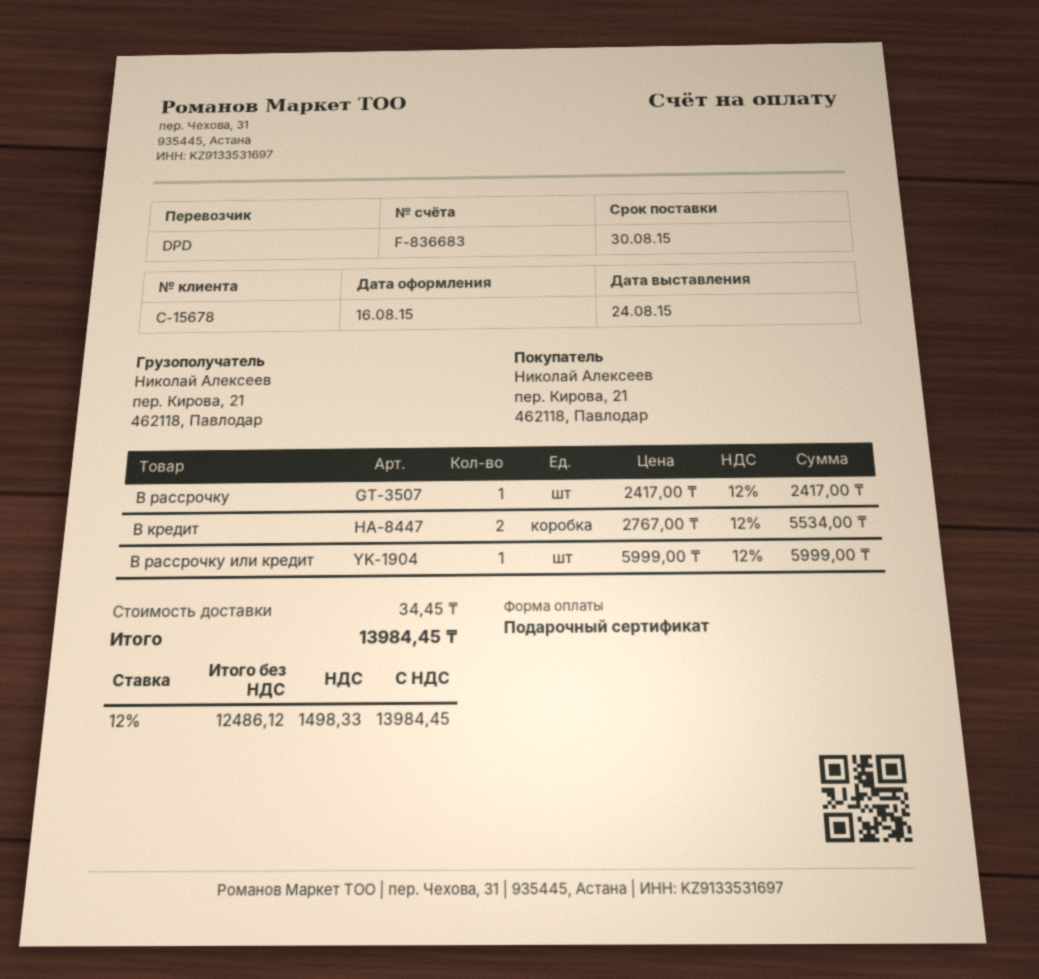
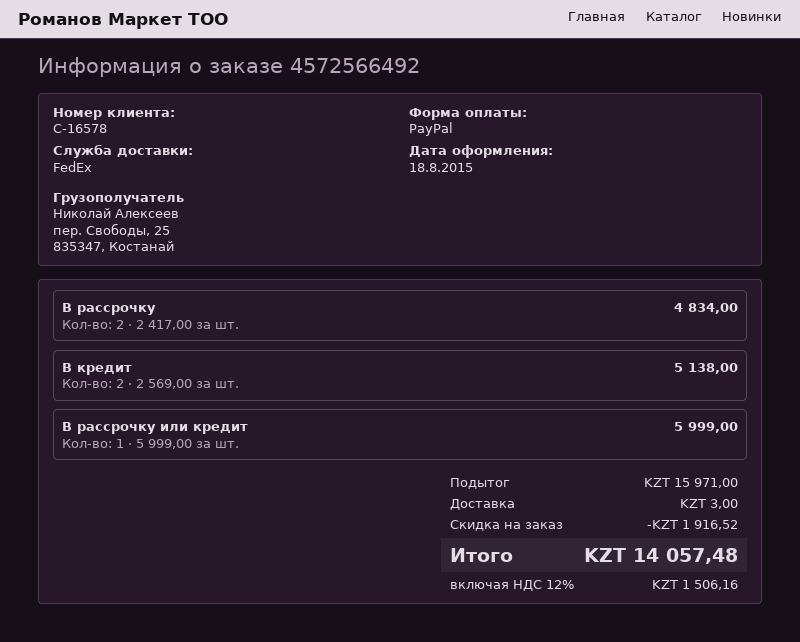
order date: 2015-08-16 -> 2015-08-18
customer number: C-15678 -> C-16578
payment method: gift card -> PayPal
shipping method: DPD -> FedEx
ship to: пер. Кирова, 21, 462118, Павлодар -> пер. Свободы, 25, 835347, Костанай
В рассрочку: 1 x 2417.00 = 2417.00 -> 2 x 2417.00 = 4834.00
В кредит: 2 x 2767.00 = 5534.00 -> 2 x 2569.00 = 5138.00
discount: none -> 1916.52
shipping: 34.45 -> 3.00
tax: 12% = 1498.33 -> 12% = 1506.16
total: 13984.45 -> 14057.48

